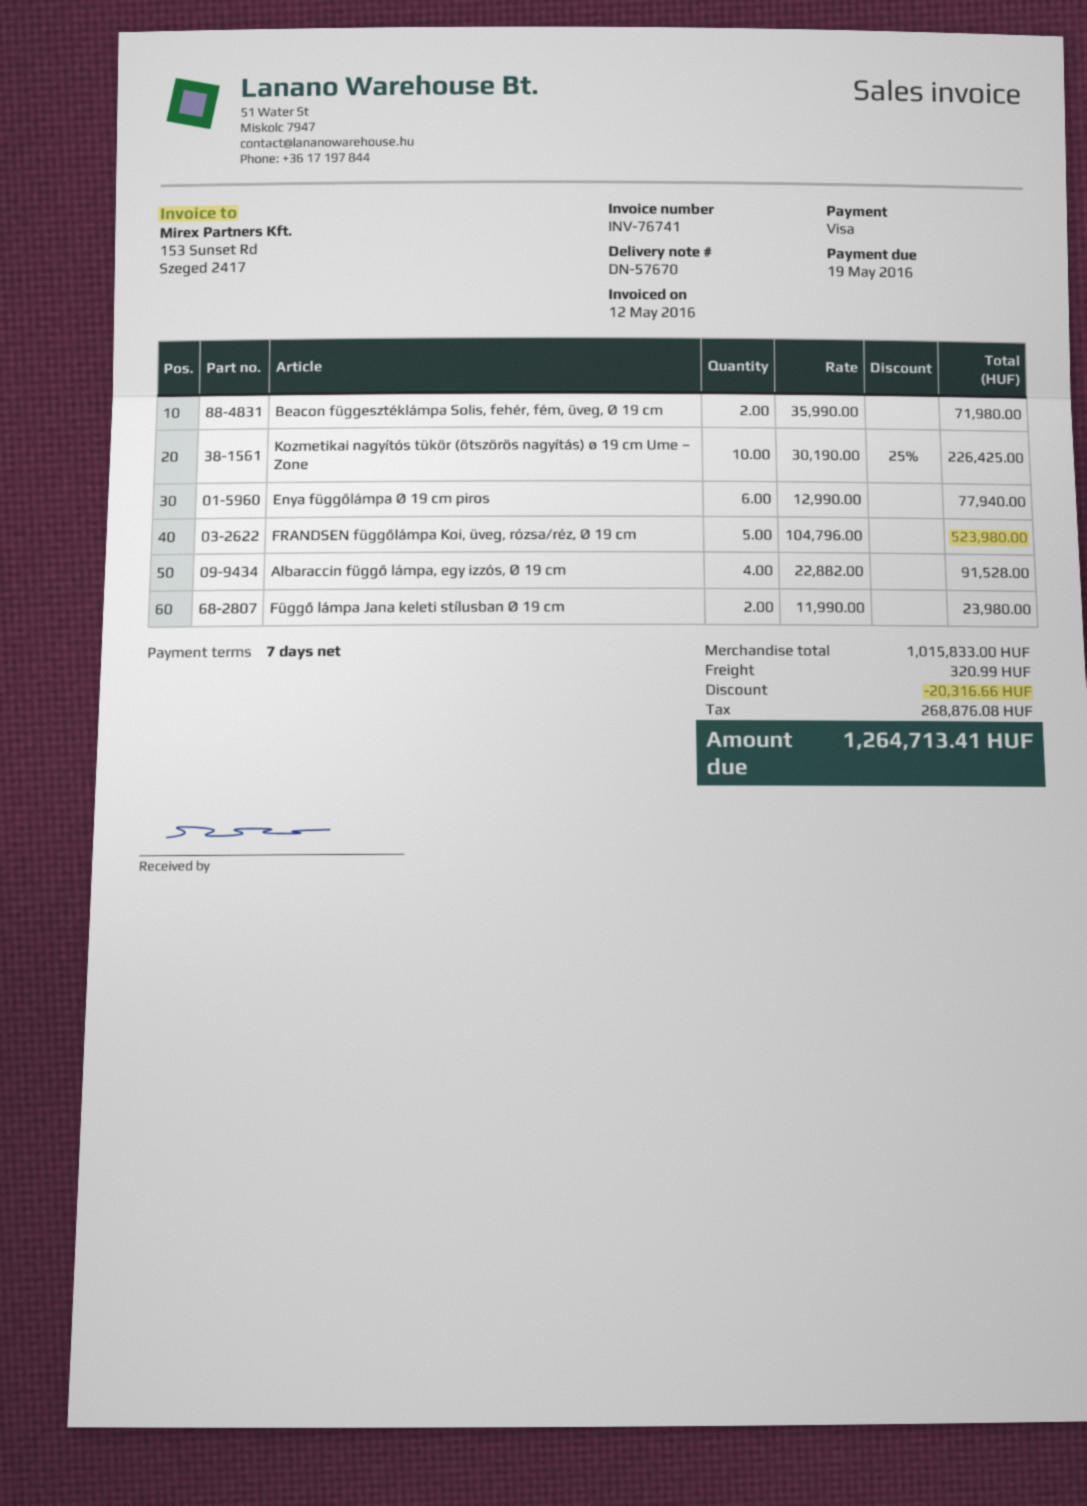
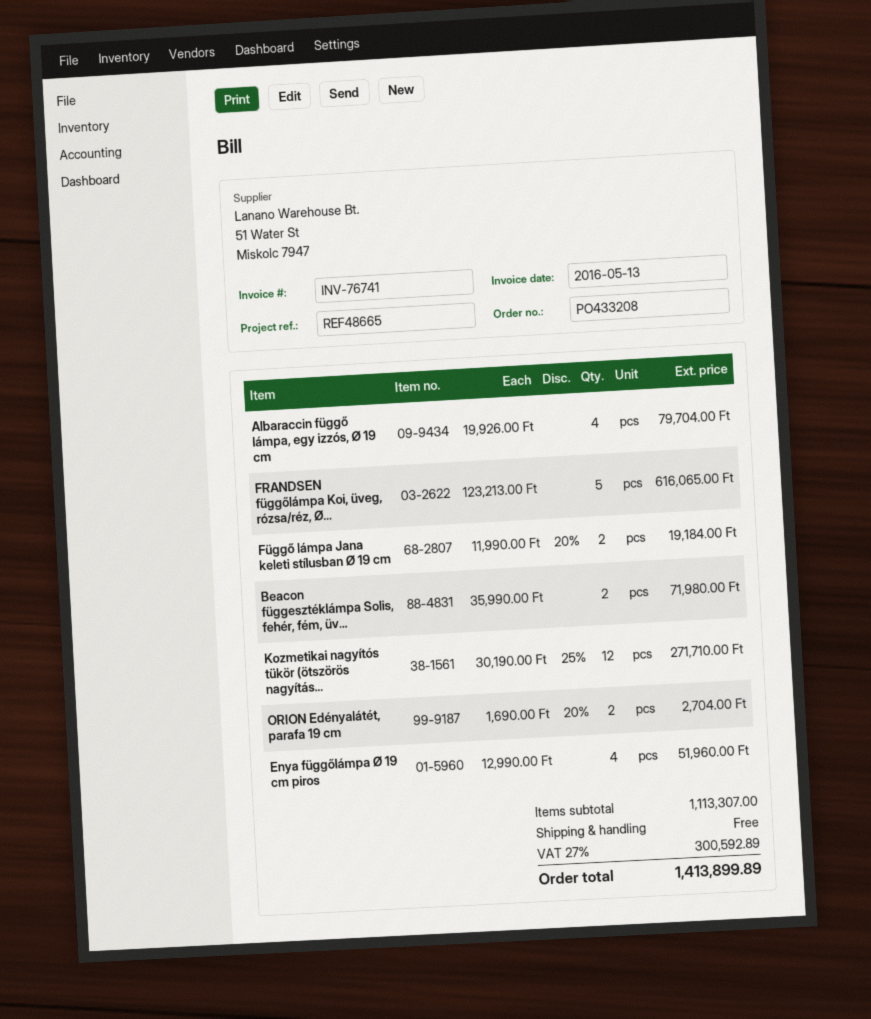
invoice date: 2016-05-12 -> 2016-05-13
Kozmetikai nagyítós tükör (ötszörös nagyítás) ø 19 cm Ume – Zone: 10 x 30190.00 - 25% = 226425.00 -> 12 x 30190.00 - 25% = 271710.00
Enya függőlámpa Ø 19 cm piros: 6 x 12990.00 = 77940.00 -> 4 x 12990.00 = 51960.00
FRANDSEN függőlámpa Koi, üveg, rózsa/réz, Ø 19 cm: 5 x 104796.00 = 523980.00 -> 5 x 123213.00 = 616065.00
Albaraccin függő lámpa, egy izzós, Ø 19 cm: 4 x 22882.00 = 91528.00 -> 4 x 19926.00 = 79704.00
Függő lámpa Jana keleti stílusban Ø 19 cm: 2 x 11990.00 = 23980.00 -> 2 x 11990.00 - 20% = 19184.00
ORION Edényalátét, parafa 19 cm: none -> 2 x 1690.00 - 20% = 2704.00
subtotal: 1015833.00 -> 1113307.00
discount: 20316.66 -> none
shipping: 320.99 -> 0.00
tax: 268876.08 -> 300592.89
total: 1264713.41 -> 1413899.89

